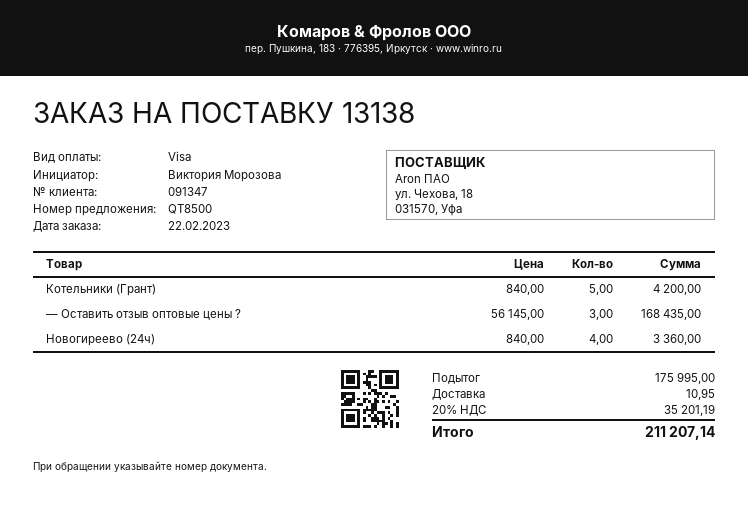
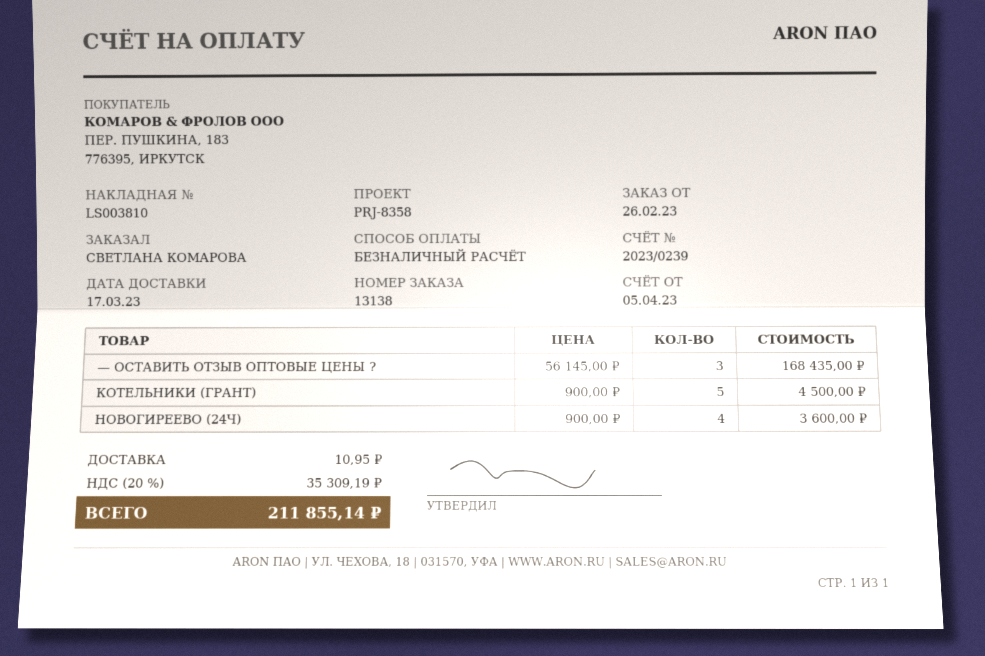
order date: 2023-02-22 -> 2023-02-26
ordered by: Виктория Морозова -> СВЕТЛАНА КОМАРОВА
payment method: Visa -> bank transfer
Котельники (Грант): 5 x 840.00 = 4200.00 -> 5 x 900.00 = 4500.00
Новогиреево (24ч): 4 x 840.00 = 3360.00 -> 4 x 900.00 = 3600.00
tax: 20% = 35201.19 -> 20% = 35309.19
total: 211207.14 -> 211855.14

